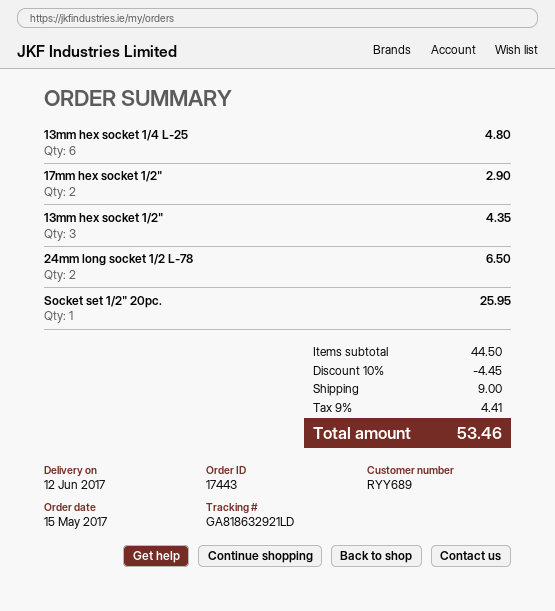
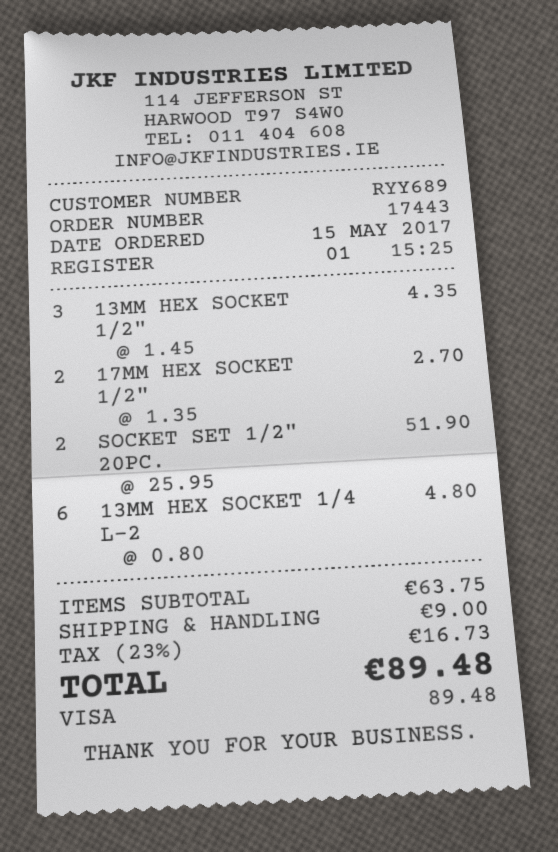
17mm hex socket 1/2": 2 for 2.90 -> 2 for 2.70
24mm long socket 1/2 L-78: 2 for 6.50 -> none
Socket set 1/2" 20pc.: 1 for 25.95 -> 2 for 51.90
subtotal: 44.50 -> 63.75
discount: 10% = 4.45 -> none
tax: 9% = 4.41 -> 23% = 16.73
total: 53.46 -> 89.48

